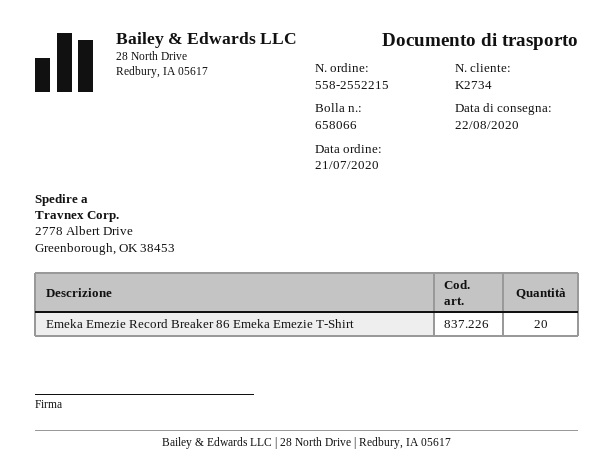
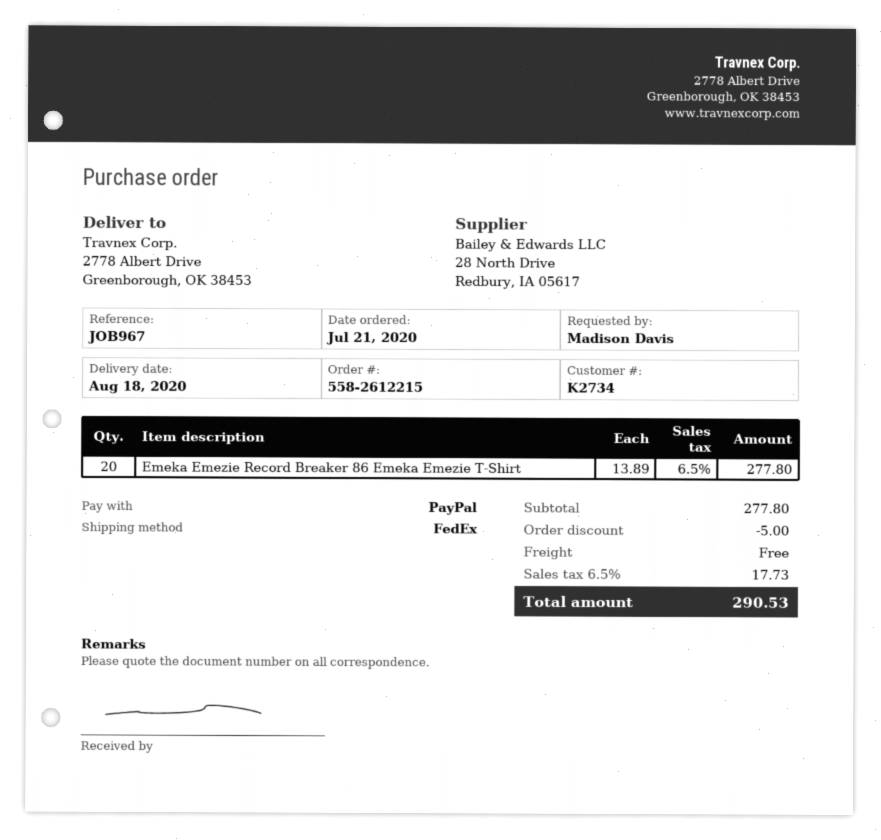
order number: 558-2552215 -> 558-2612215
delivery date: 2020-08-22 -> 2020-08-18

